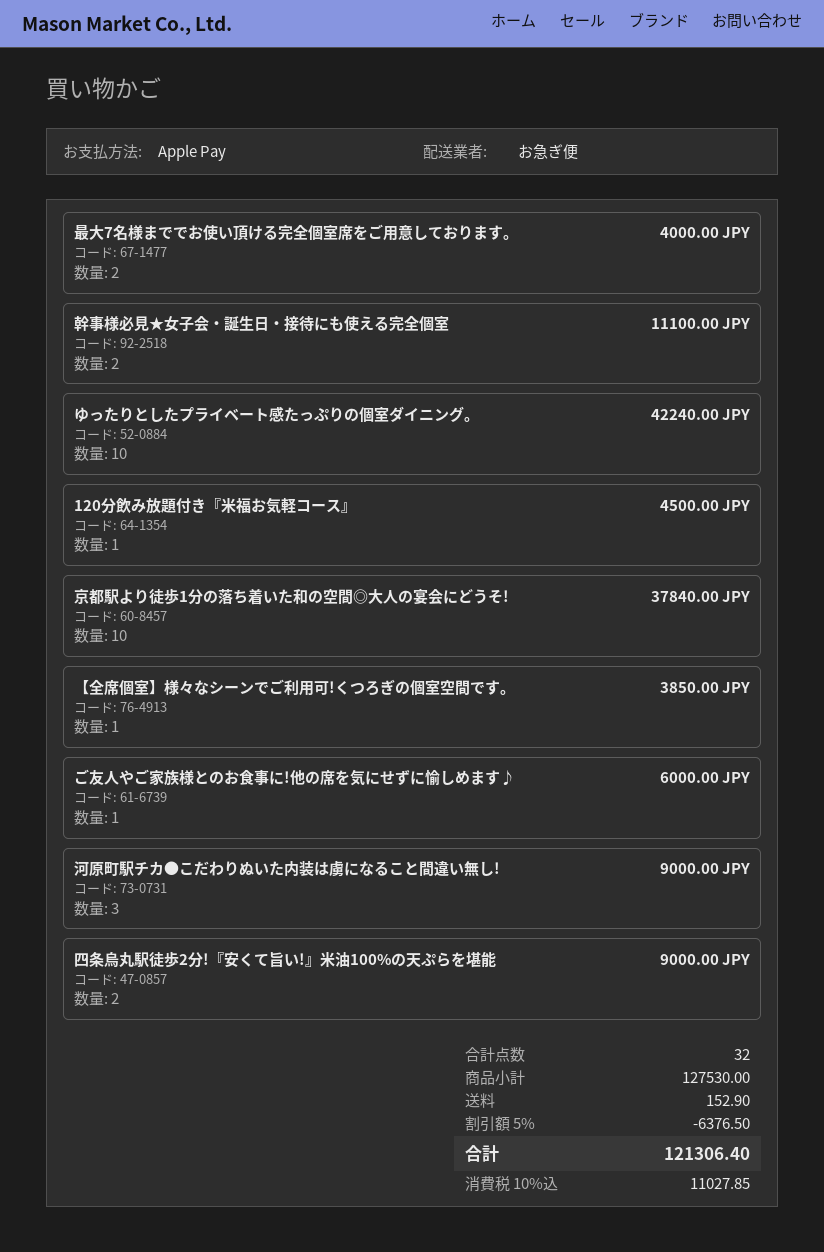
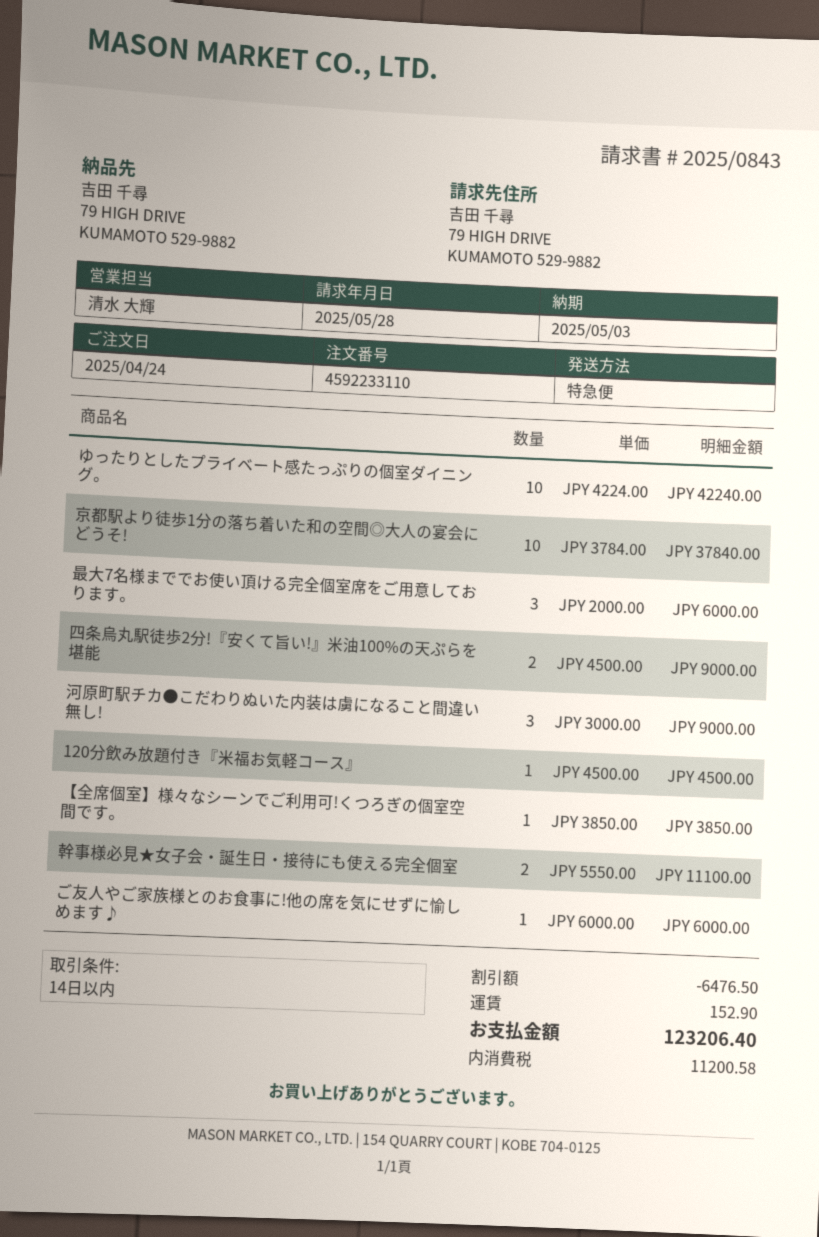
最大7名様まででお使い頂ける完全個室席をご用意しております。: 2 for 4000.00 -> 3 for 6000.00
discount: 6376.50 -> 6476.50
tax: 11027.85 -> 11200.58
total: 121306.40 -> 123206.40

